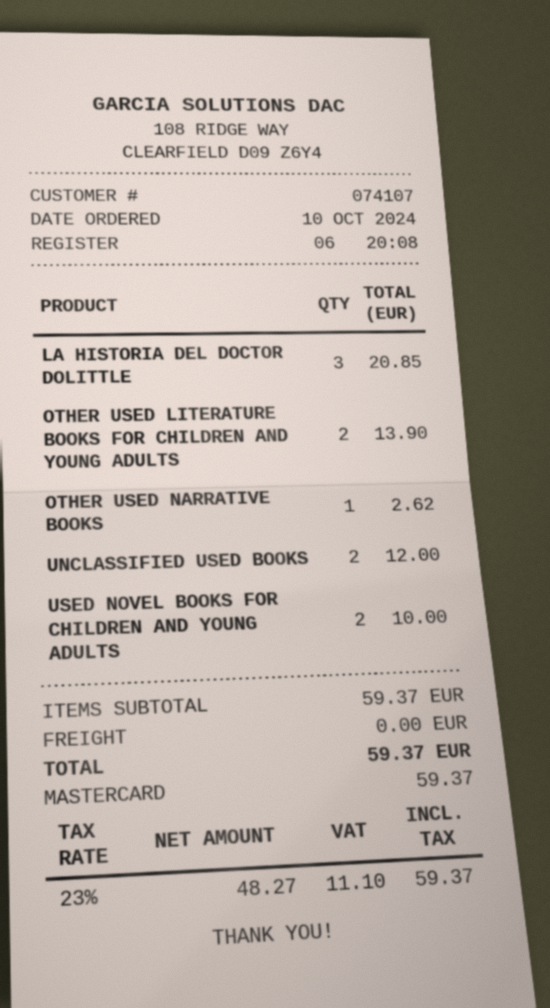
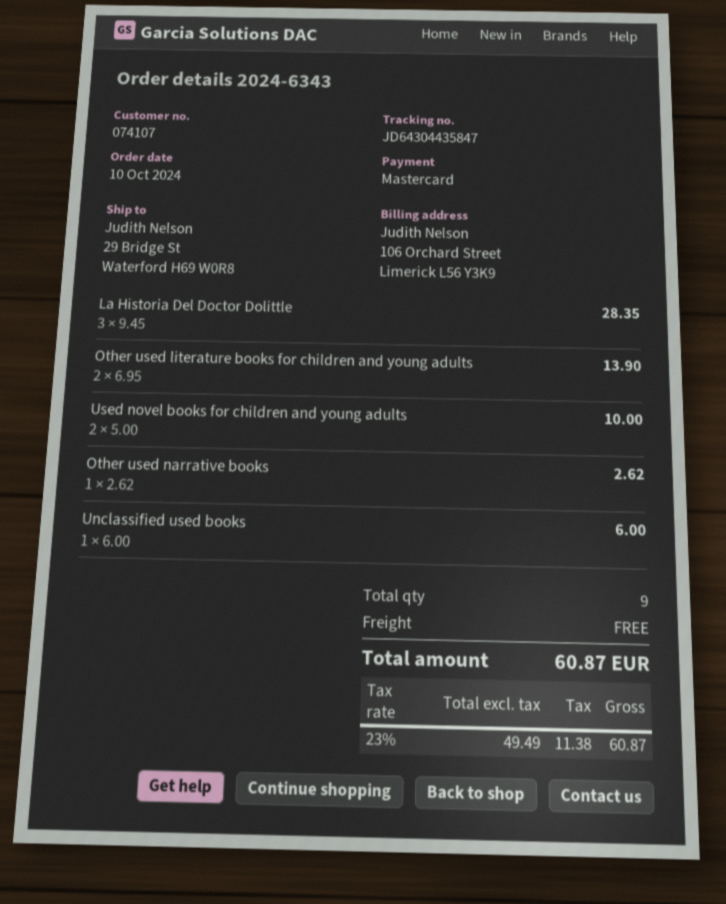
LA HISTORIA DEL DOCTOR DOLITTLE: 3 for 20.85 -> 3 for 28.35
UNCLASSIFIED USED BOOKS: 2 for 12.00 -> 1 for 6.00
net: 48.27 -> 49.49
tax: 23% = 11.10 -> 23% = 11.38
total: 59.37 -> 60.87

